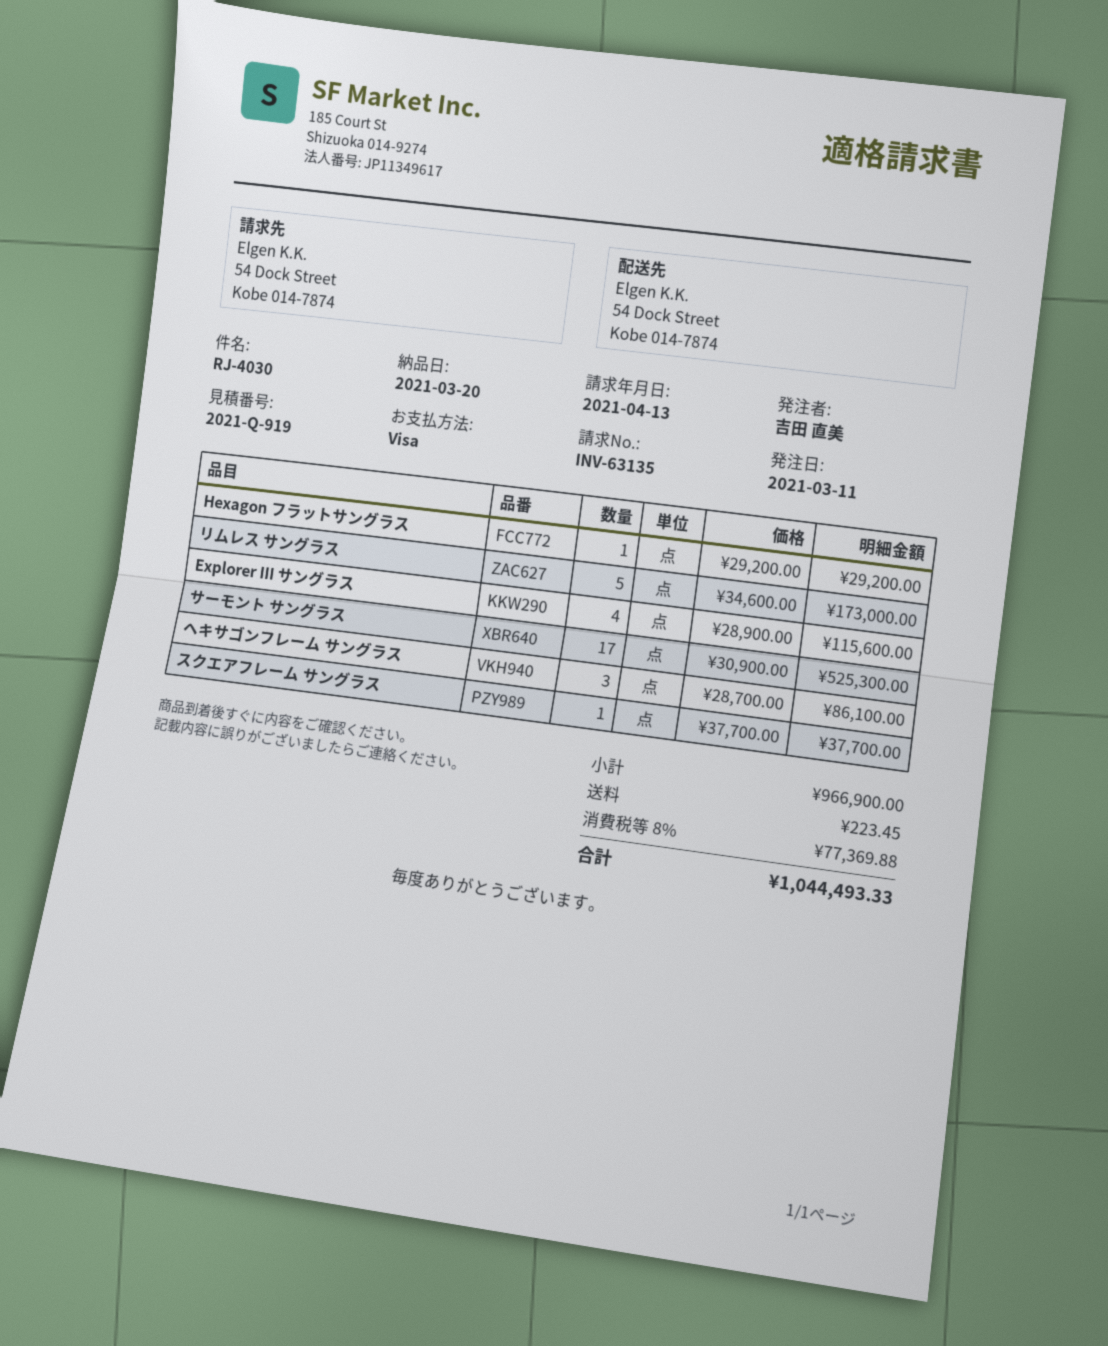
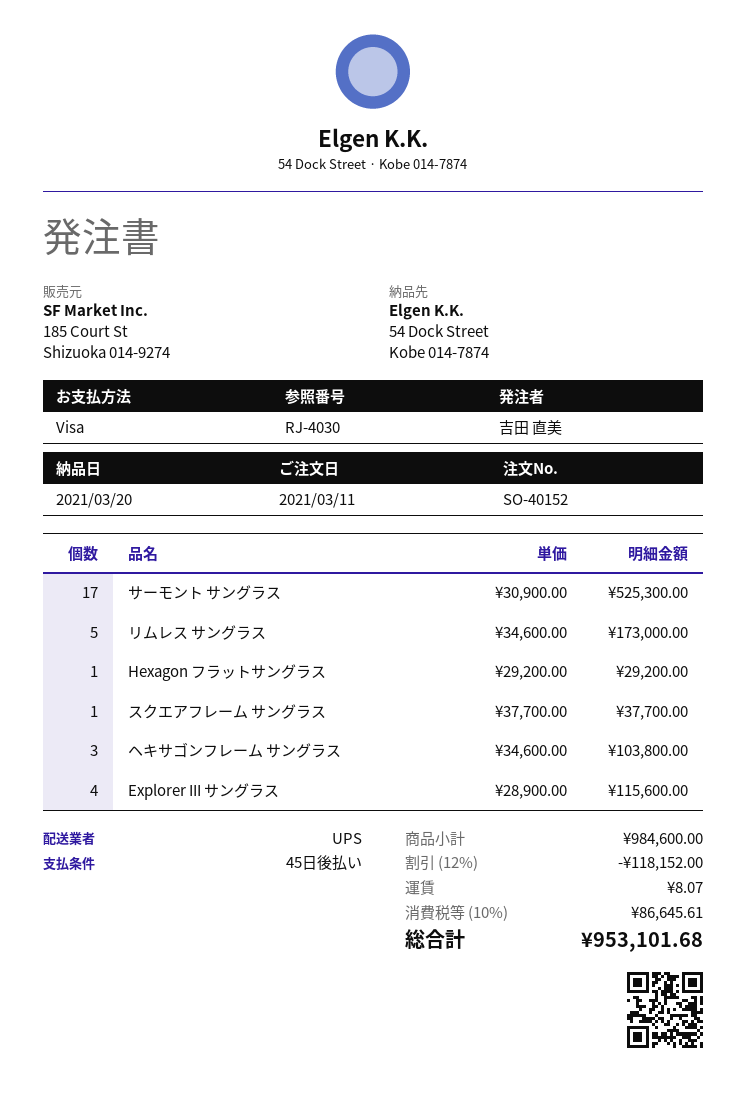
ヘキサゴンフレーム サングラス: 3 x 28700.00 = 86100.00 -> 3 x 34600.00 = 103800.00
subtotal: 966900.00 -> 984600.00
discount: none -> 12% = 118152.00
shipping: 223.45 -> 8.07
tax: 8% = 77369.88 -> 10% = 86645.61
total: 1044493.33 -> 953101.68

